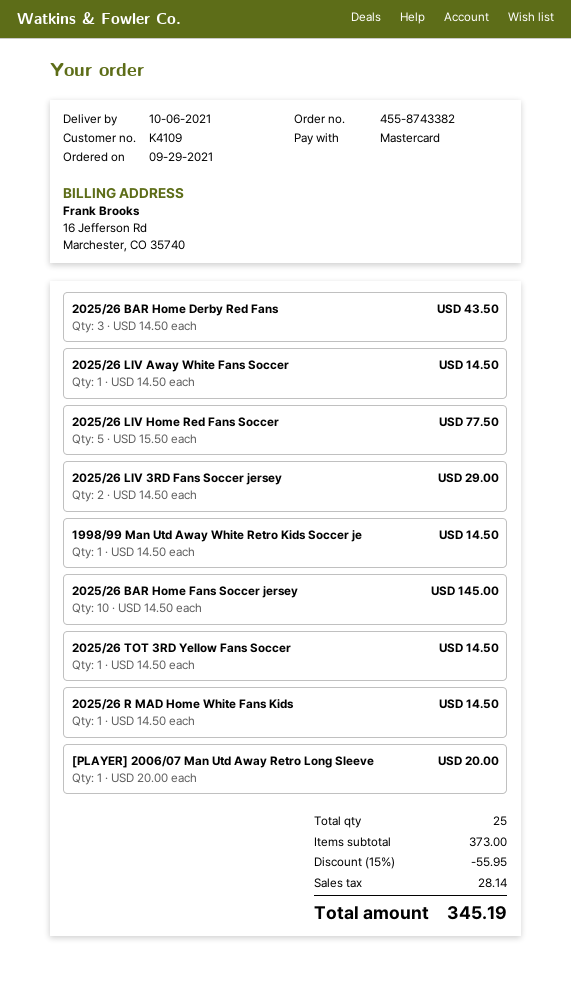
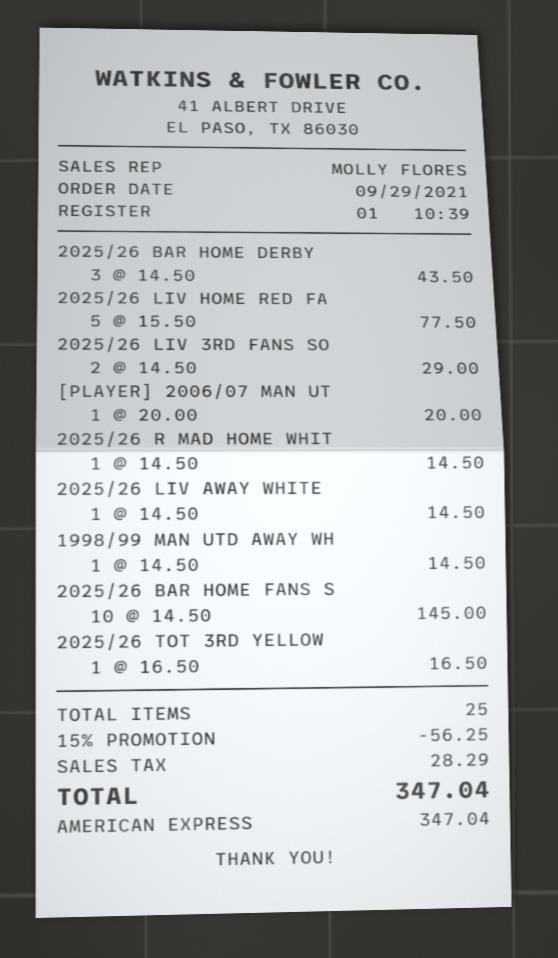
payment method: Mastercard -> American Express
2025/26 TOT 3RD Yellow Fans Soccer: 1 x 14.50 = 14.50 -> 1 x 16.50 = 16.50
discount: 15% = 55.95 -> 15% = 56.25
tax: 28.14 -> 28.29
total: 345.19 -> 347.04

